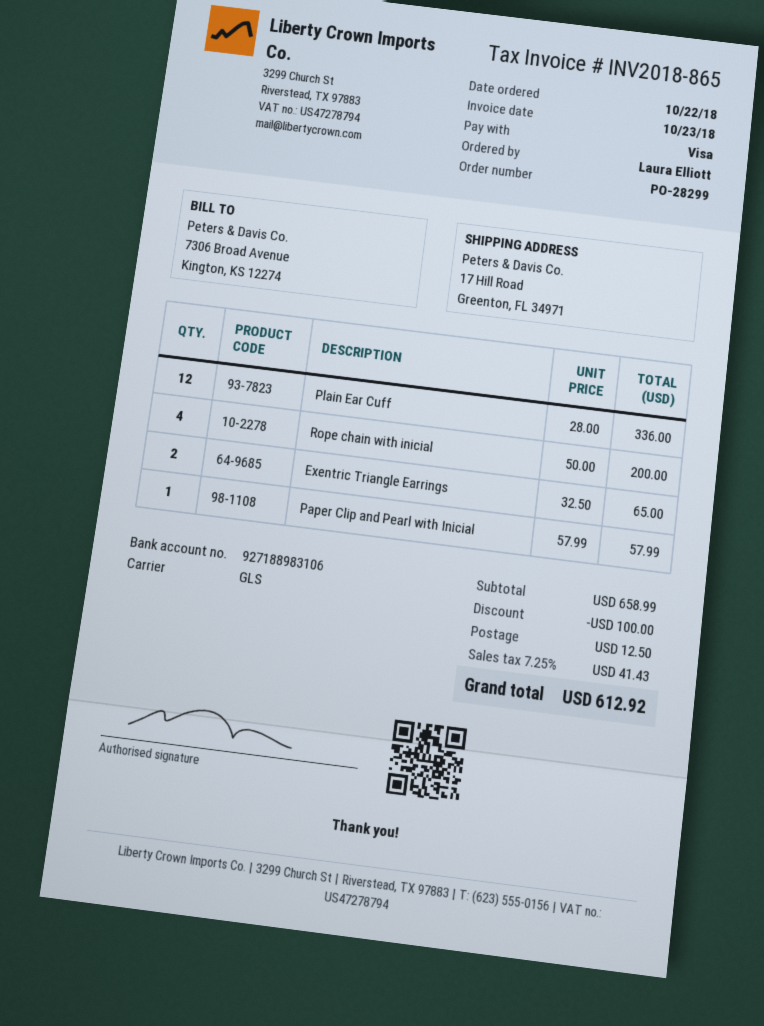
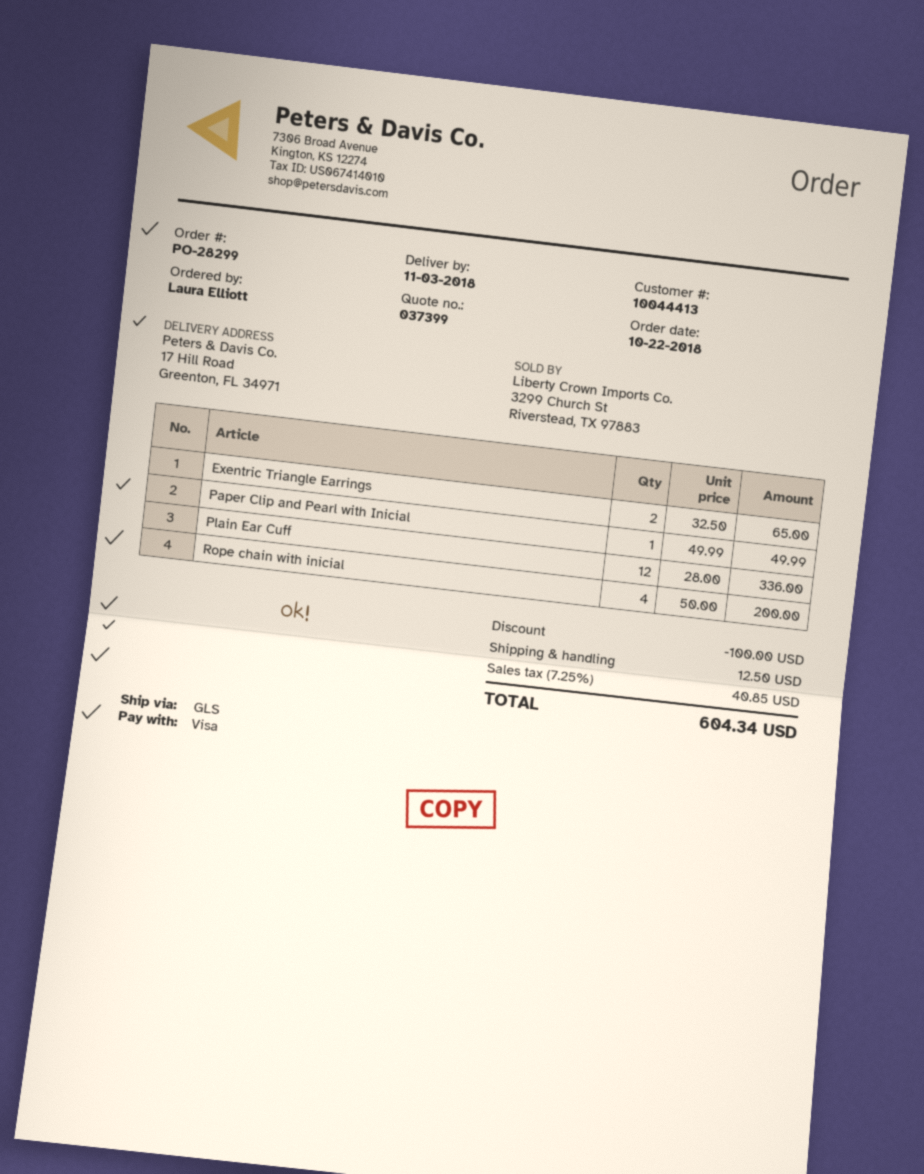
Paper Clip and Pearl with Inicial: 1 x 57.99 = 57.99 -> 1 x 49.99 = 49.99
tax: 7.25% = 41.43 -> 7.25% = 40.85
total: 612.92 -> 604.34

